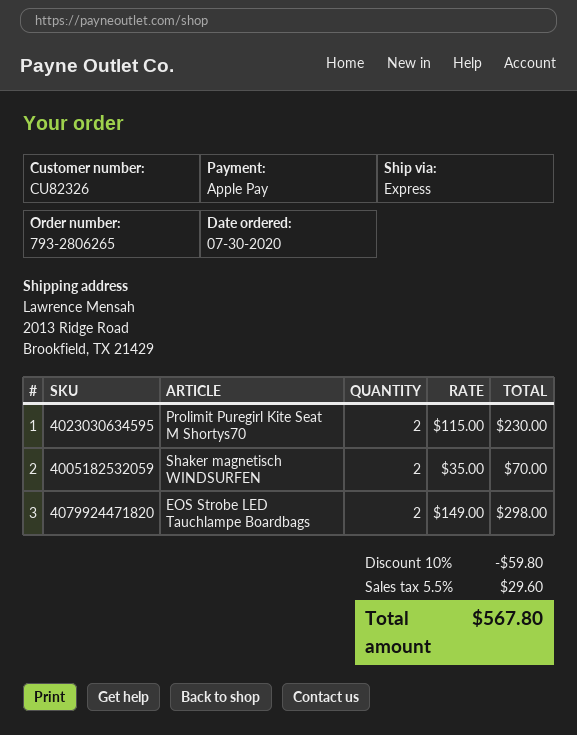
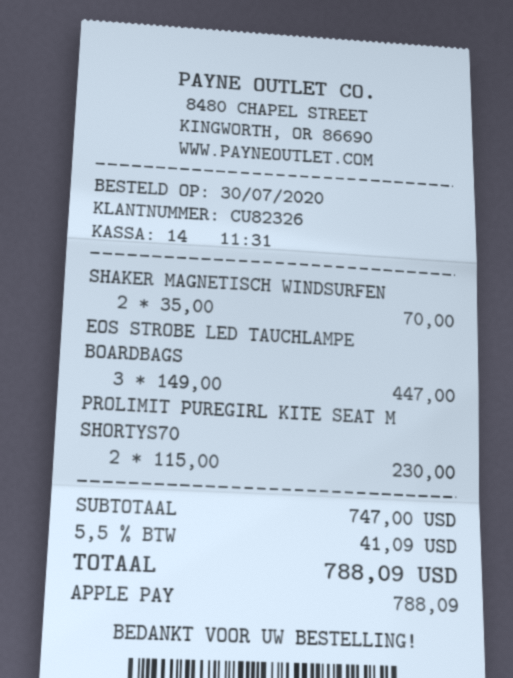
EOS Strobe LED Tauchlampe Boardbags: 2 x 149.00 = 298.00 -> 3 x 149.00 = 447.00
discount: 10% = 59.80 -> none
tax: 5.5% = 29.60 -> 5.5% = 41.09
total: 567.80 -> 788.09

